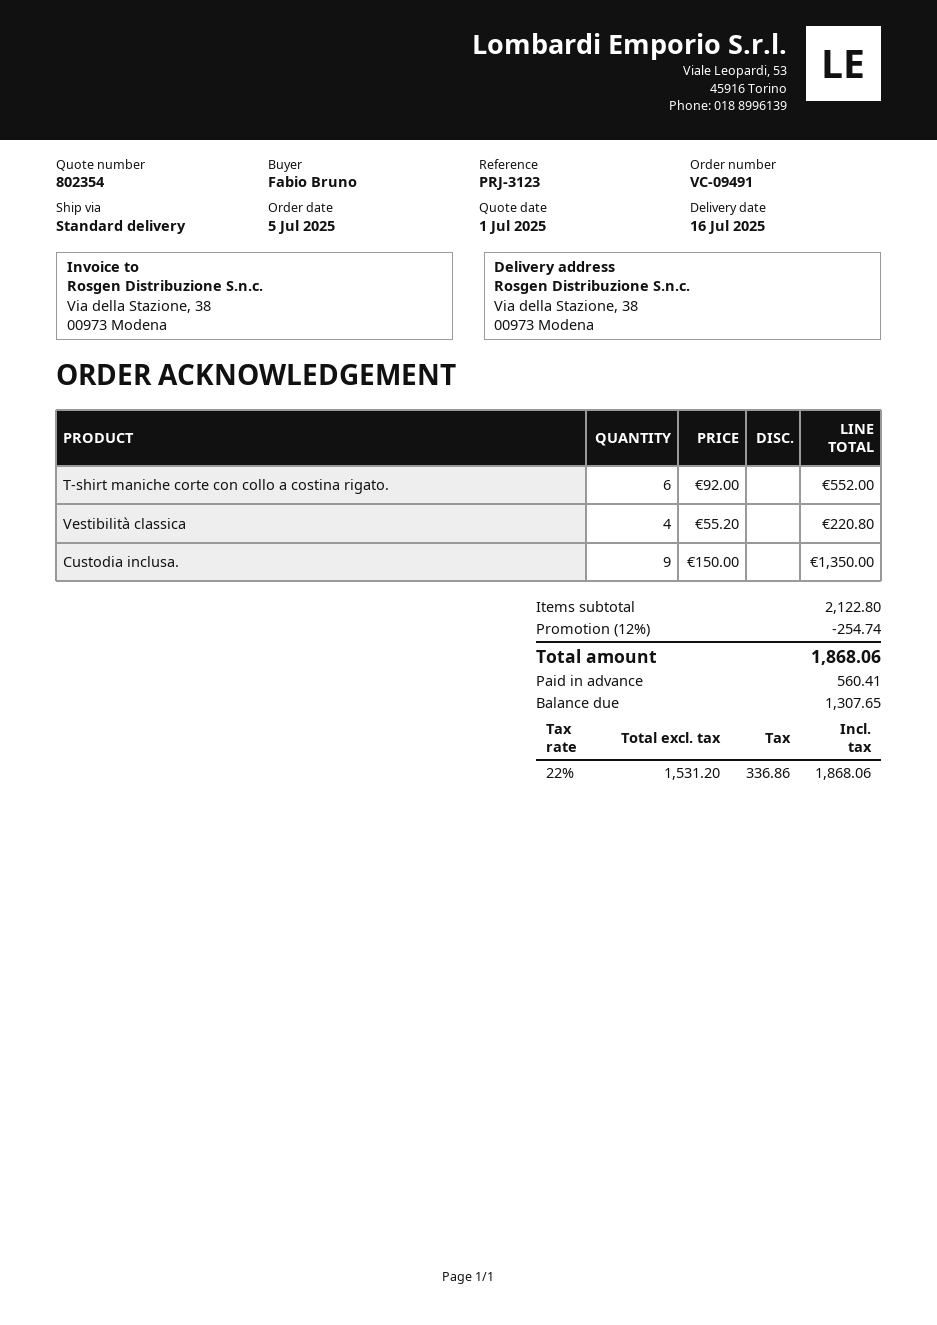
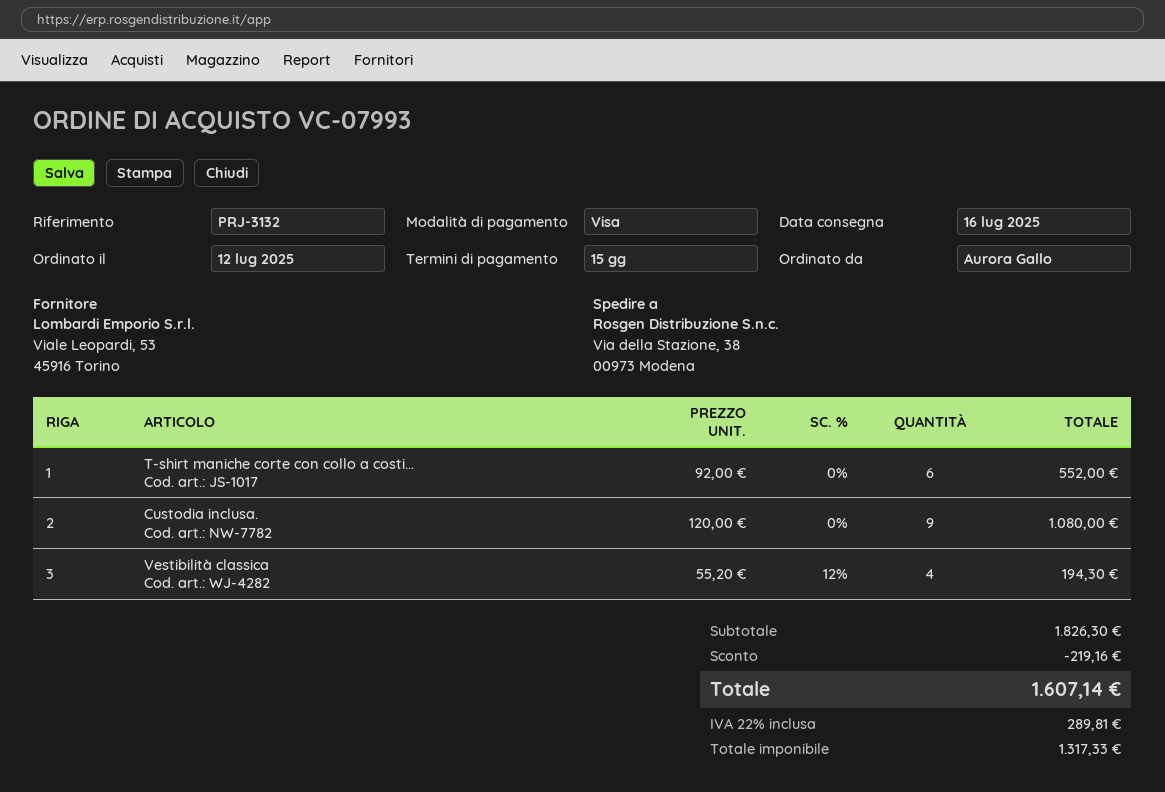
order number: VC-09491 -> VC-07993
order date: 2025-07-05 -> 2025-07-12
reference: PRJ-3123 -> PRJ-3132
ordered by: Fabio Bruno -> Aurora Gallo
Vestibilità classica: 4 x 55.20 = 220.80 -> 4 x 55.20 - 12% = 194.30
Custodia inclusa.: 9 x 150.00 = 1350.00 -> 9 x 120.00 = 1080.00
subtotal: 2122.80 -> 1826.30
discount: 254.74 -> 219.16
net: 1531.20 -> 1317.33
tax: 22% = 336.86 -> 22% = 289.81
total: 1868.06 -> 1607.14

